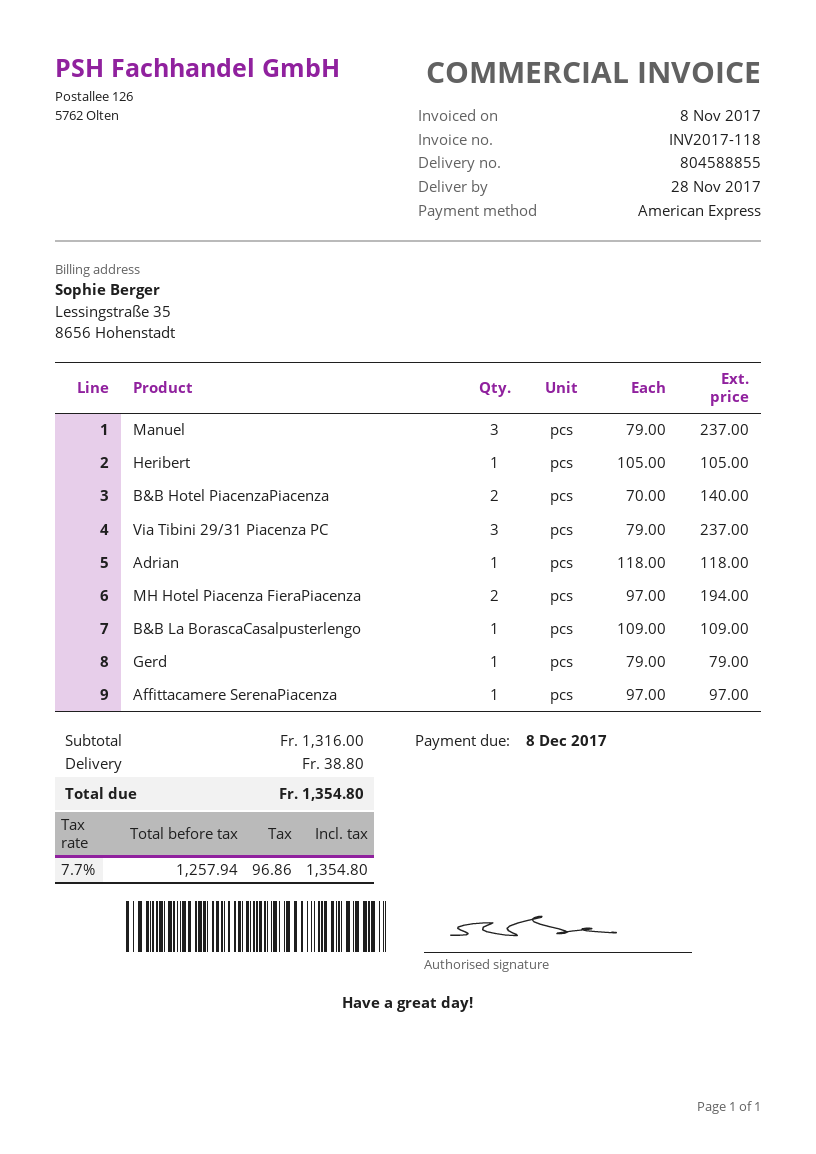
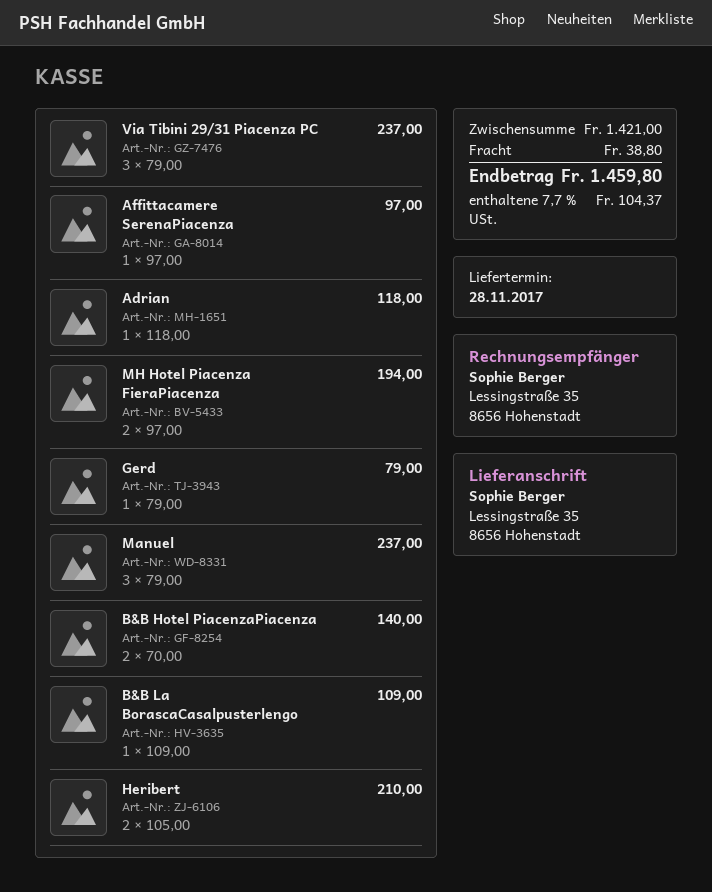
Heribert: 1 x 105.00 = 105.00 -> 2 x 105.00 = 210.00
subtotal: 1316.00 -> 1421.00
tax: 7.7% = 96.86 -> 7.7% = 104.37
total: 1354.80 -> 1459.80

